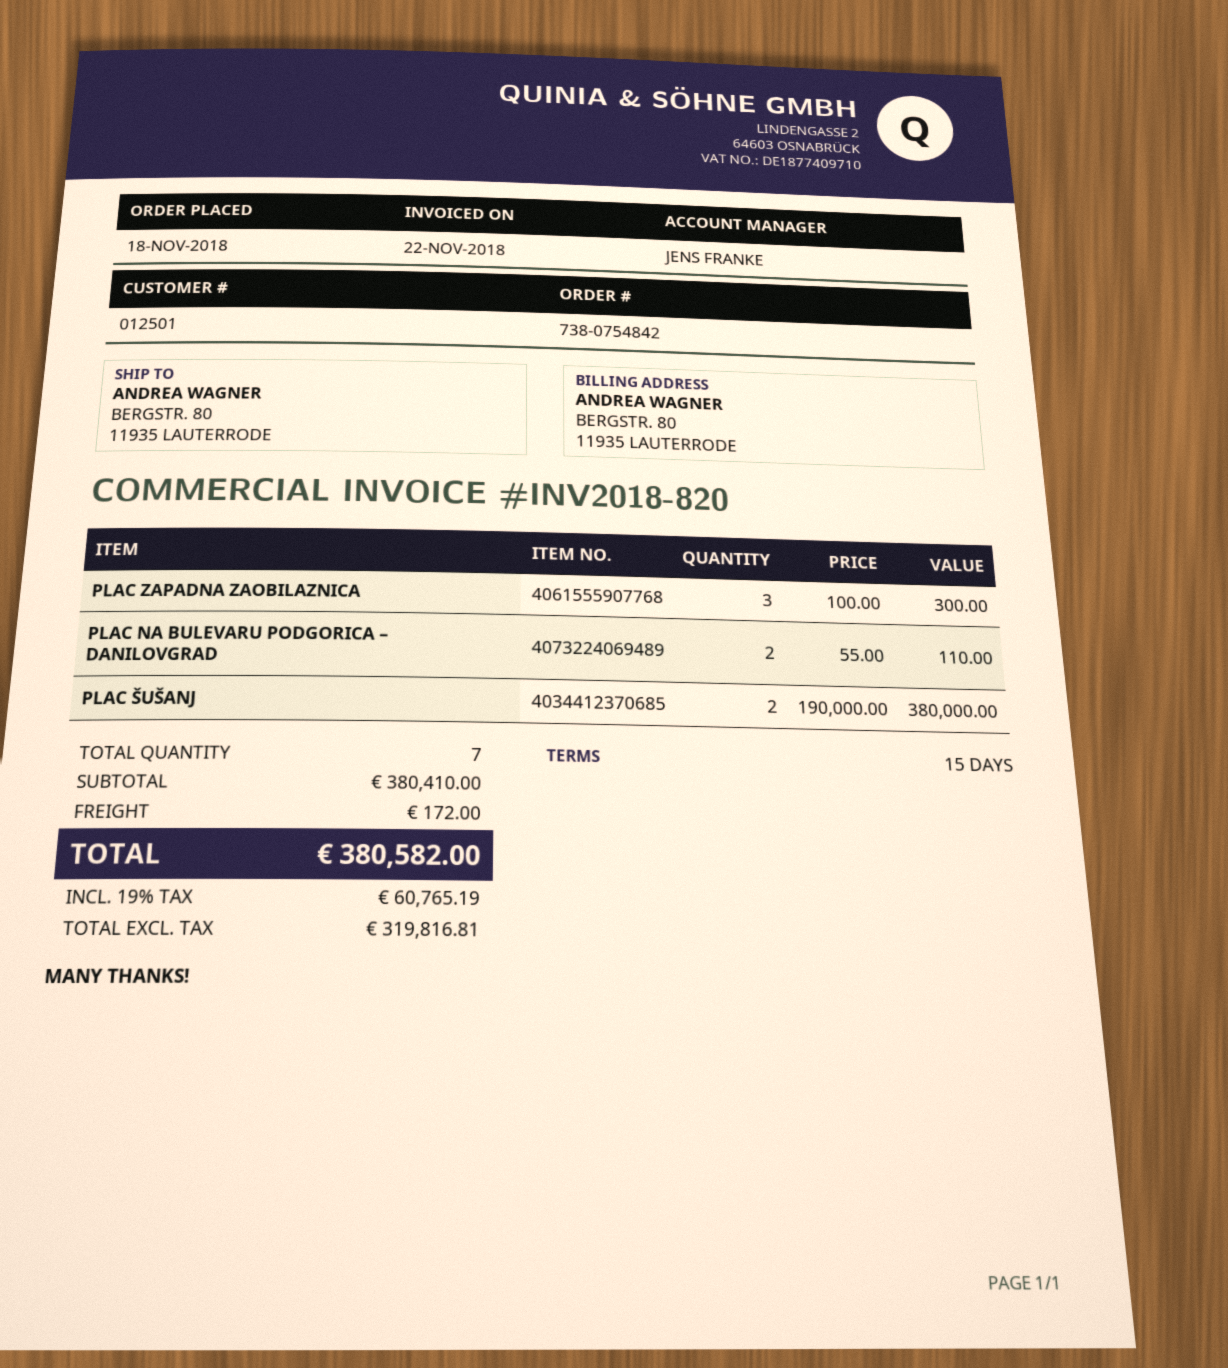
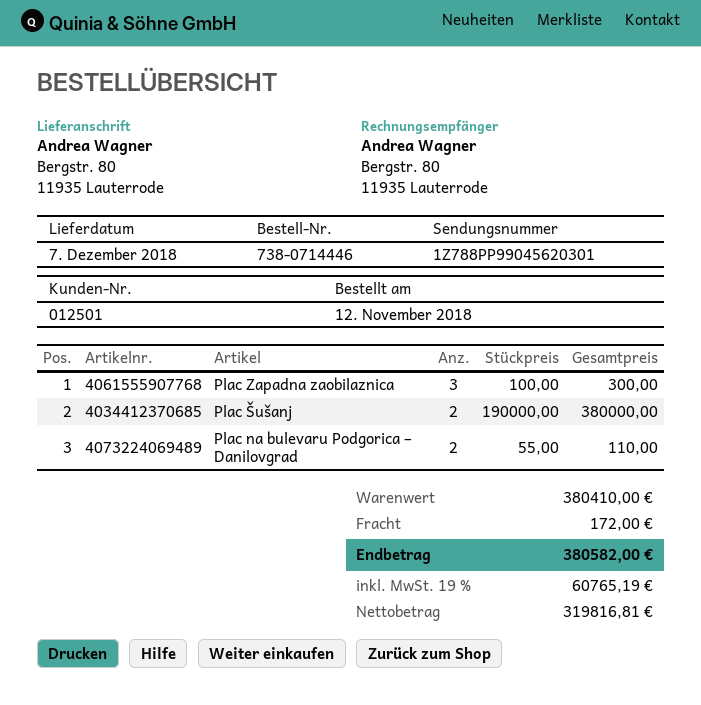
order number: 738-0754842 -> 738-0714446
order date: 2018-11-18 -> 2018-11-12

